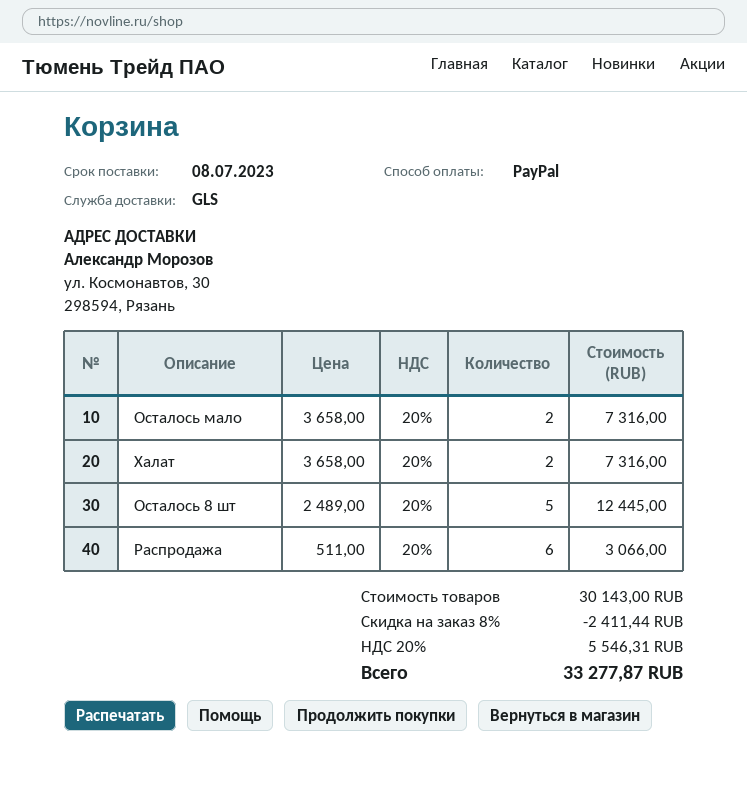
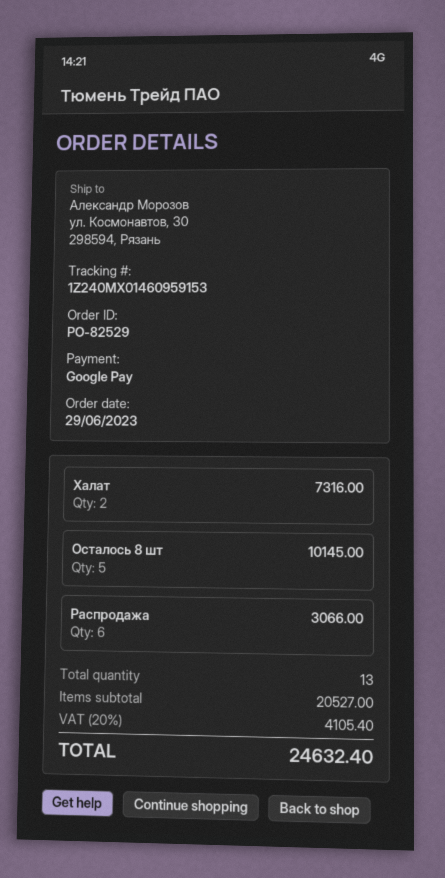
payment method: PayPal -> Google Pay
Осталось мало: 2 for 7316.00 -> none
Осталось 8 шт: 5 for 12445.00 -> 5 for 10145.00
subtotal: 30143.00 -> 20527.00
discount: 8% = 2411.44 -> none
tax: 20% = 5546.31 -> 20% = 4105.40
total: 33277.87 -> 24632.40

